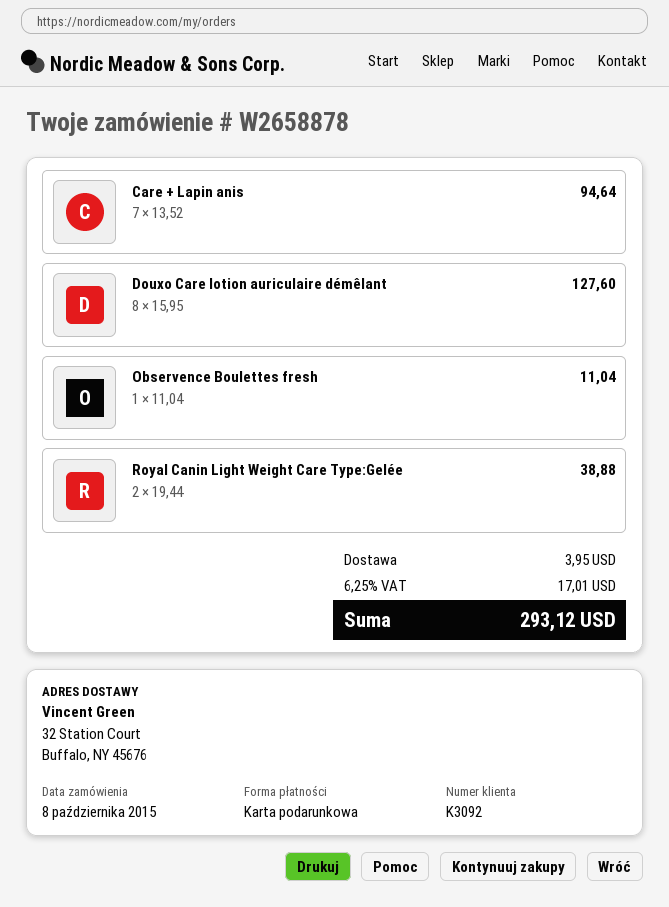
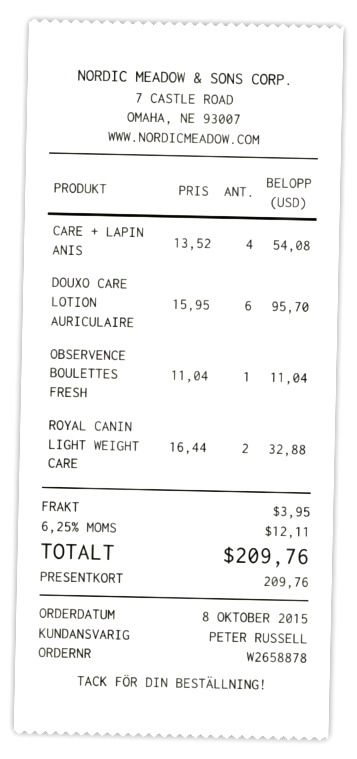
Care + Lapin anis: 7 x 13.52 = 94.64 -> 4 x 13.52 = 54.08
Douxo Care lotion auriculaire démêlant: 8 x 15.95 = 127.60 -> 6 x 15.95 = 95.70
Royal Canin Light Weight Care Type:Gelée: 2 x 19.44 = 38.88 -> 2 x 16.44 = 32.88
tax: 6.25% = 17.01 -> 6.25% = 12.11
total: 293.12 -> 209.76

